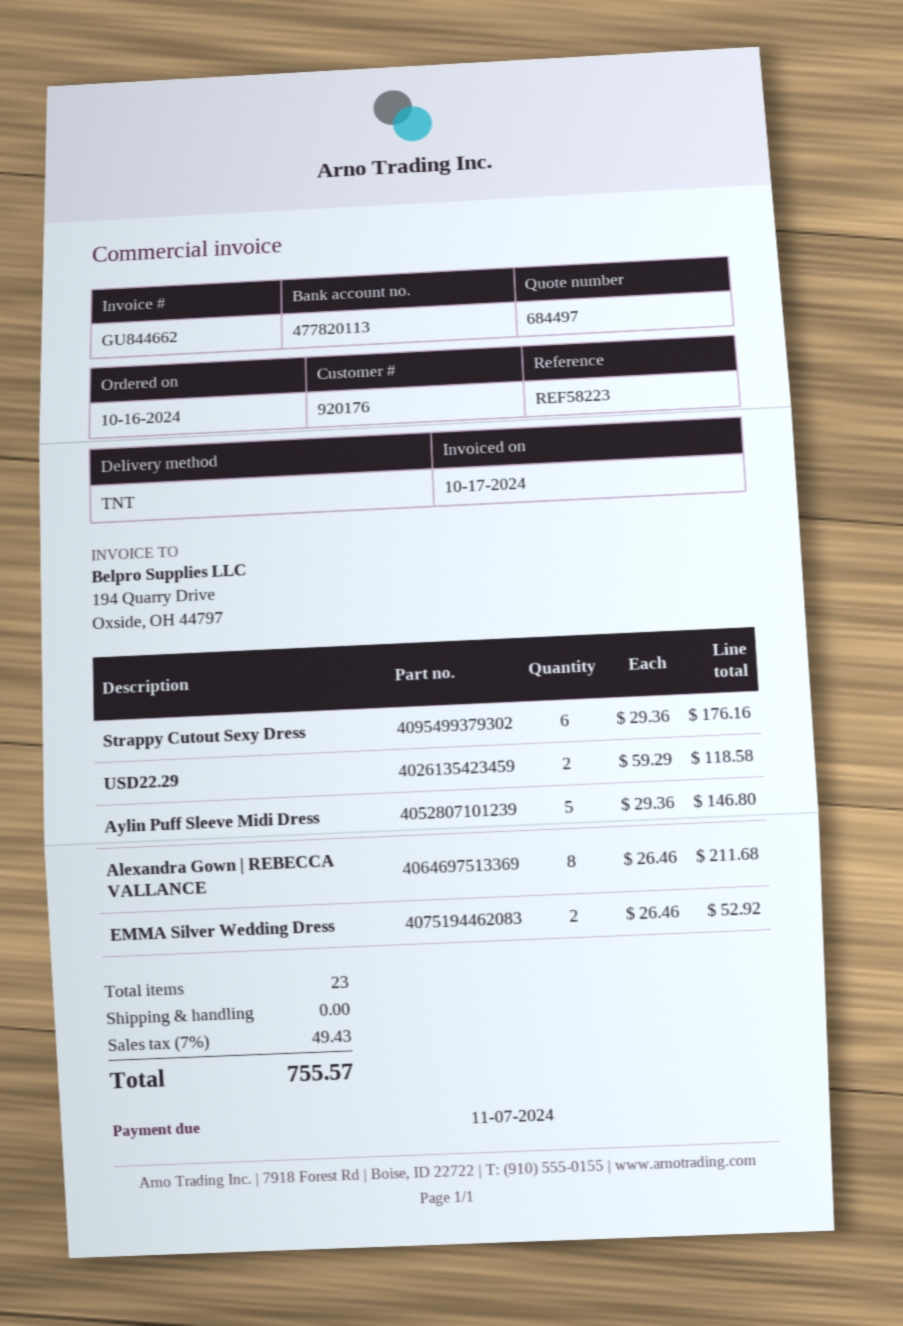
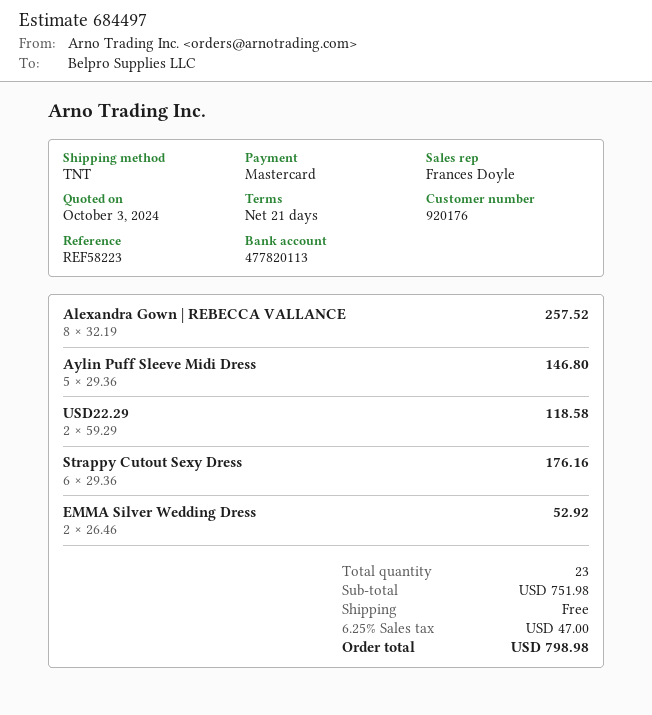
Alexandra Gown | REBECCA VALLANCE: 8 x 26.46 = 211.68 -> 8 x 32.19 = 257.52
tax: 7% = 49.43 -> 6.25% = 47.00
total: 755.57 -> 798.98

